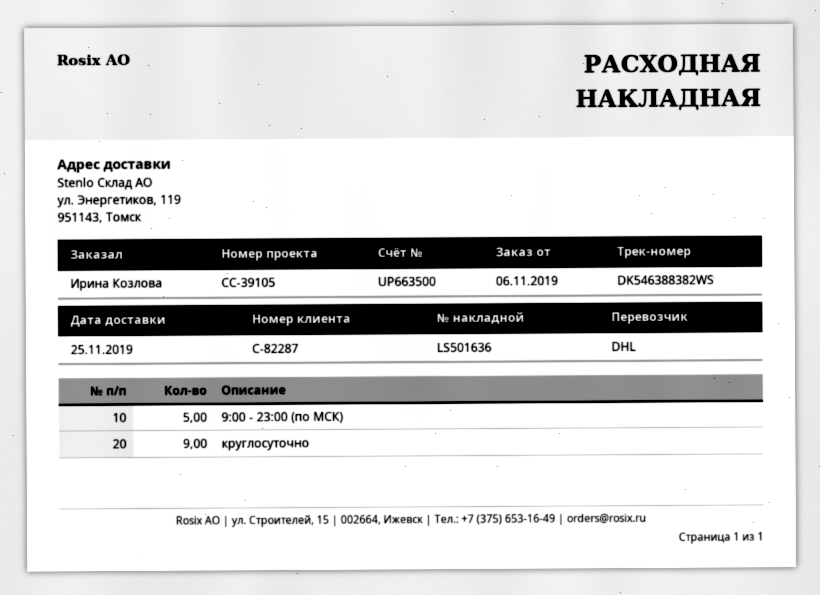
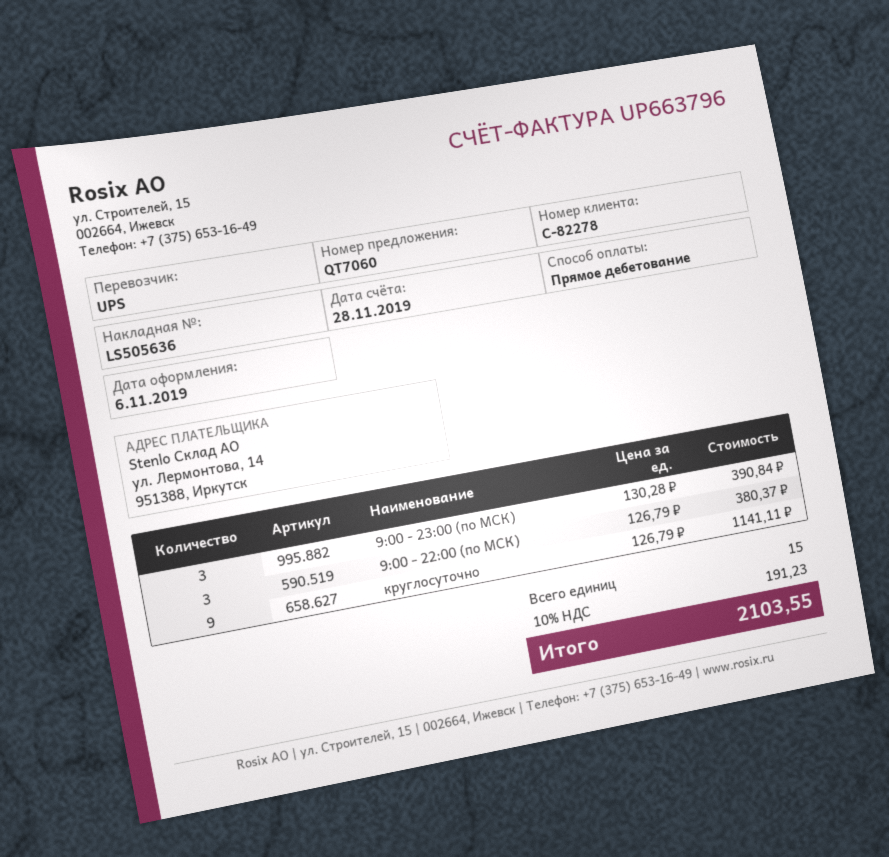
delivery note number: LS501636 -> LS505636
invoice number: UP663500 -> UP663796
customer number: C-82287 -> C-82278
shipping method: DHL -> UPS
9:00 - 23:00 (по МСК): 5 -> 3
9:00 - 22:00 (по МСК): none -> 3

